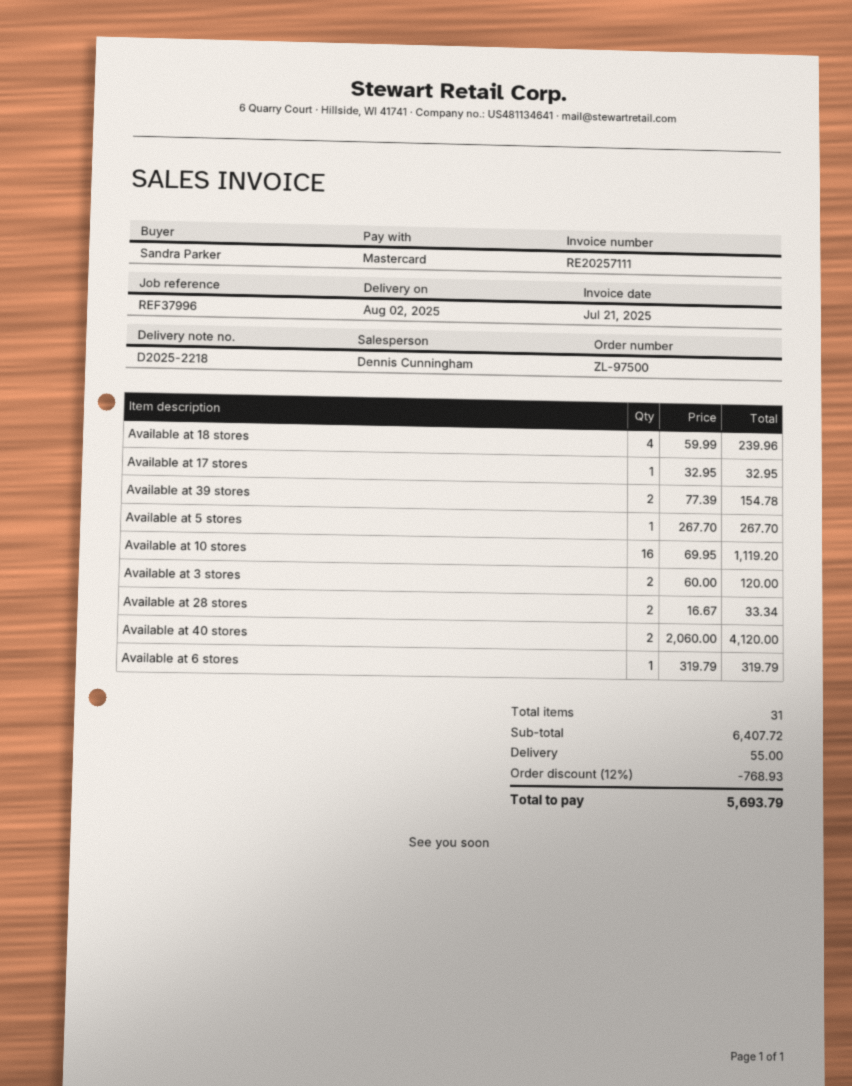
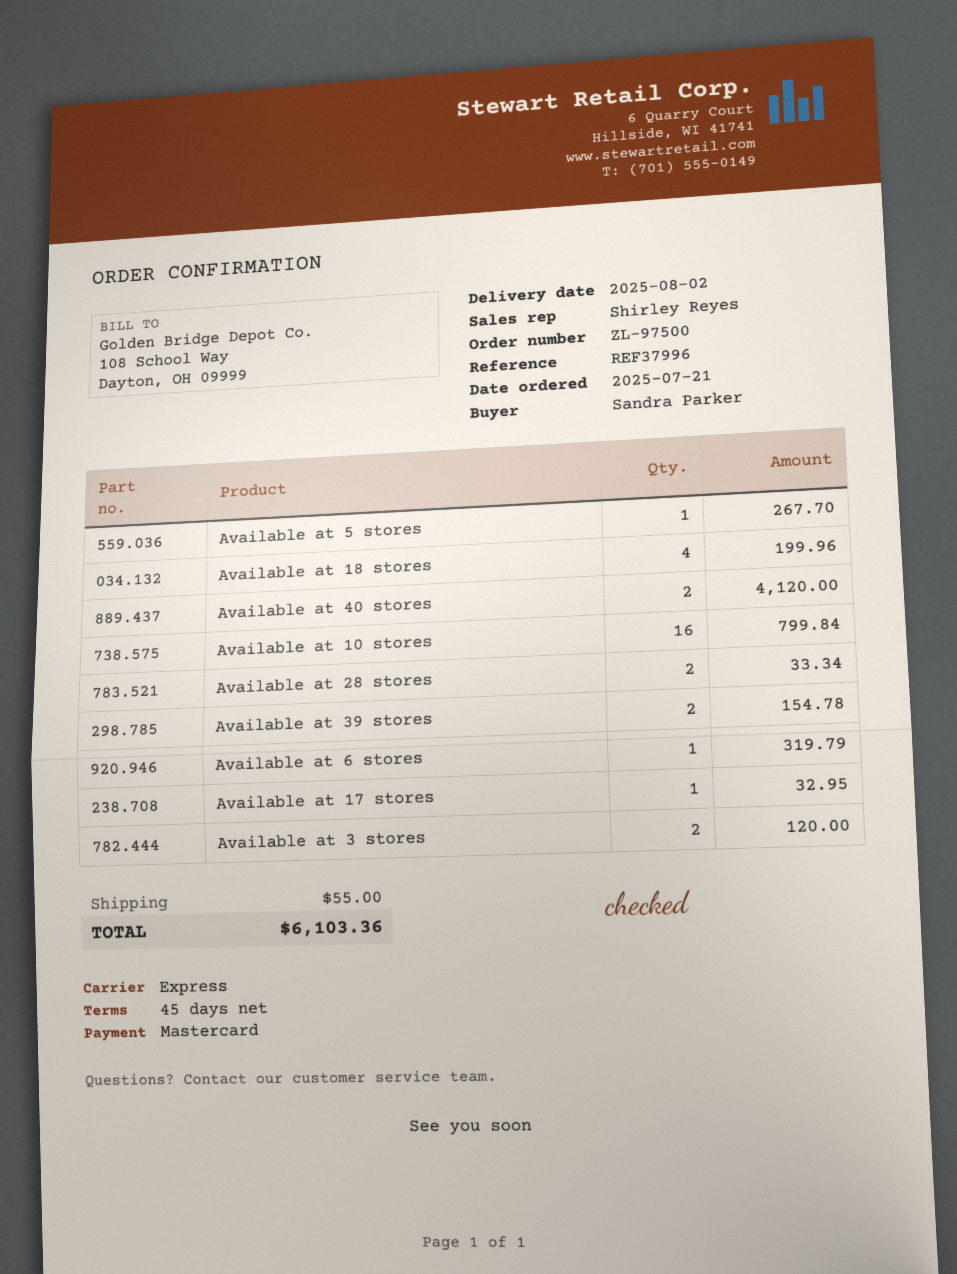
sales rep: Dennis Cunningham -> Shirley Reyes
Available at 18 stores: 4 for 239.96 -> 4 for 199.96
Available at 10 stores: 16 for 1119.20 -> 16 for 799.84
discount: 12% = 768.93 -> none
total: 5693.79 -> 6103.36

